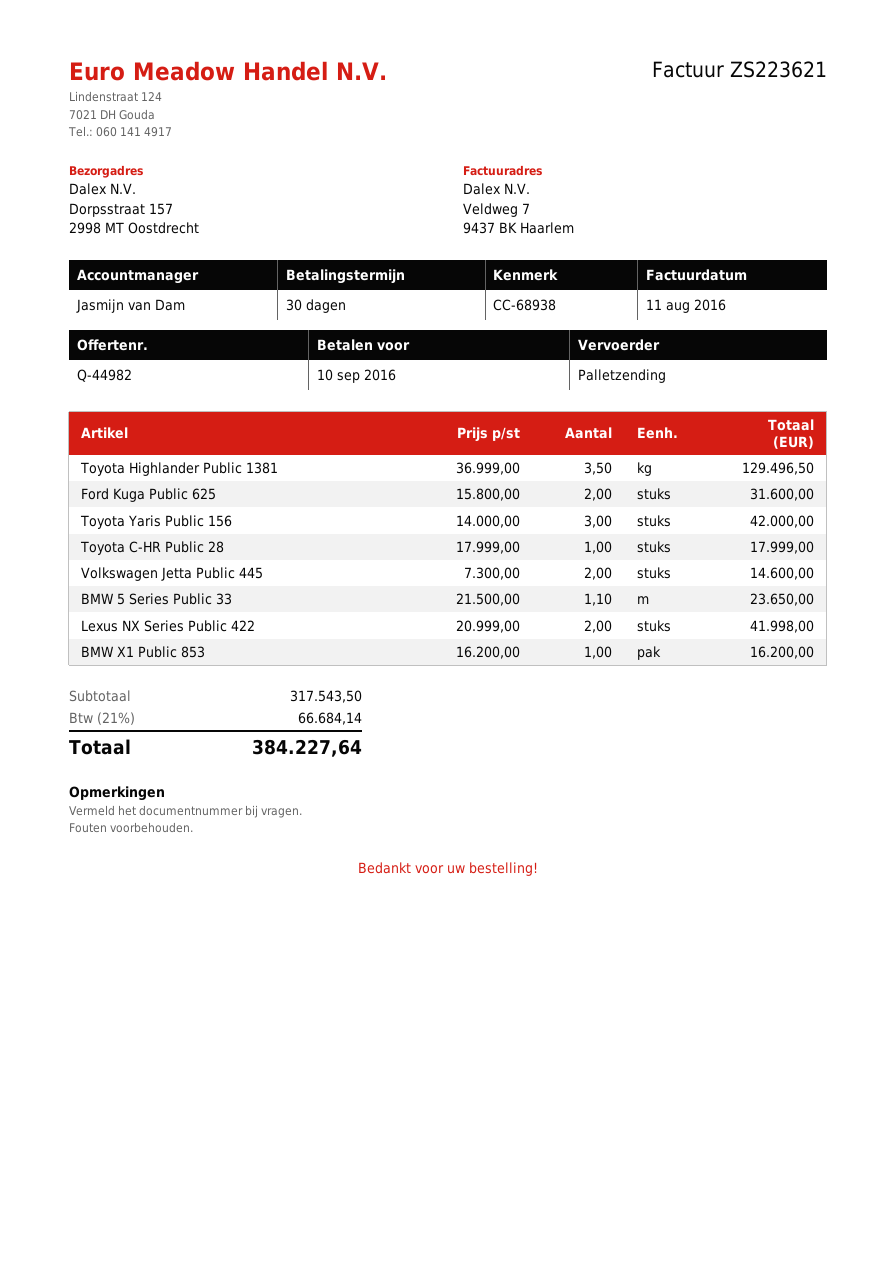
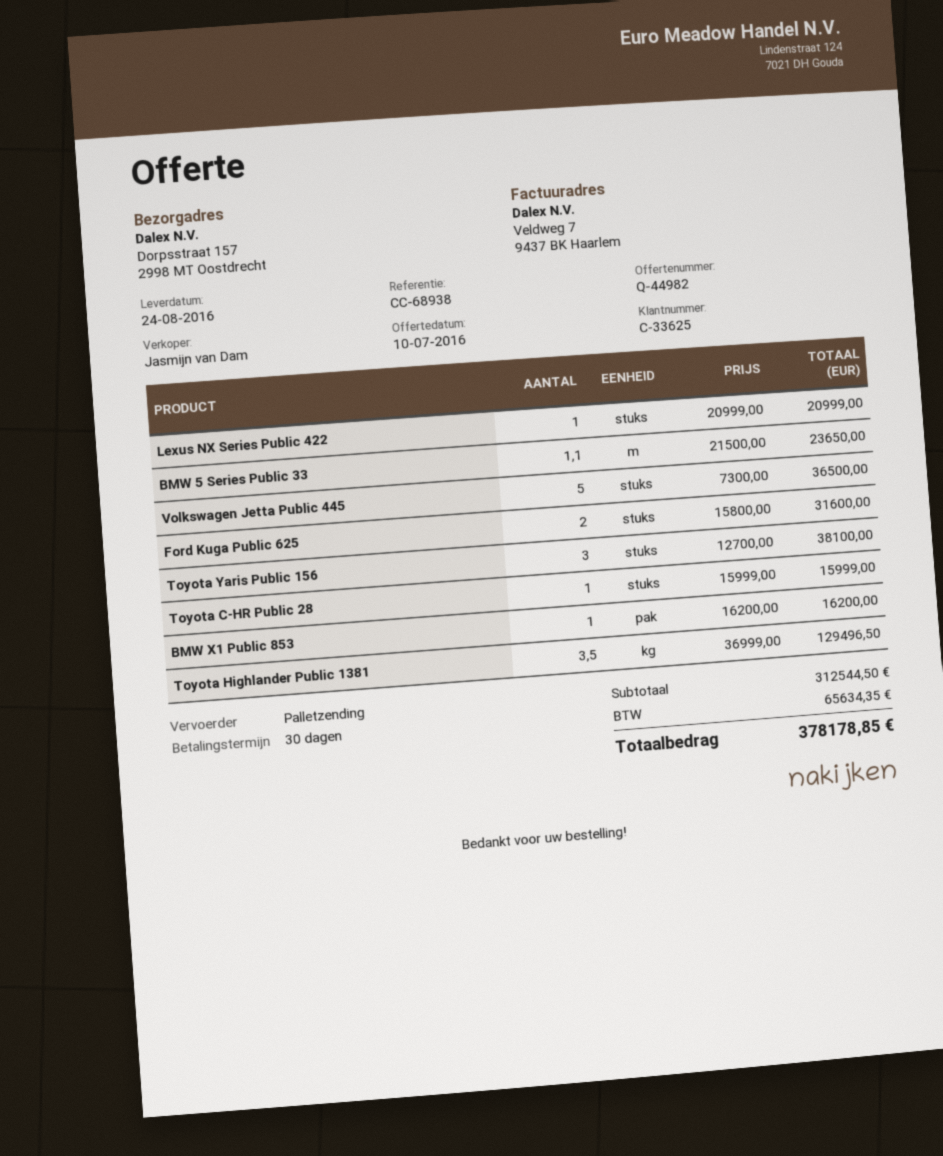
Toyota Yaris Public 156: 3 x 14000.00 = 42000.00 -> 3 x 12700.00 = 38100.00
Toyota C-HR Public 28: 1 x 17999.00 = 17999.00 -> 1 x 15999.00 = 15999.00
Volkswagen Jetta Public 445: 2 x 7300.00 = 14600.00 -> 5 x 7300.00 = 36500.00
Lexus NX Series Public 422: 2 x 20999.00 = 41998.00 -> 1 x 20999.00 = 20999.00
subtotal: 317543.50 -> 312544.50
tax: 66684.14 -> 65634.35
total: 384227.64 -> 378178.85

